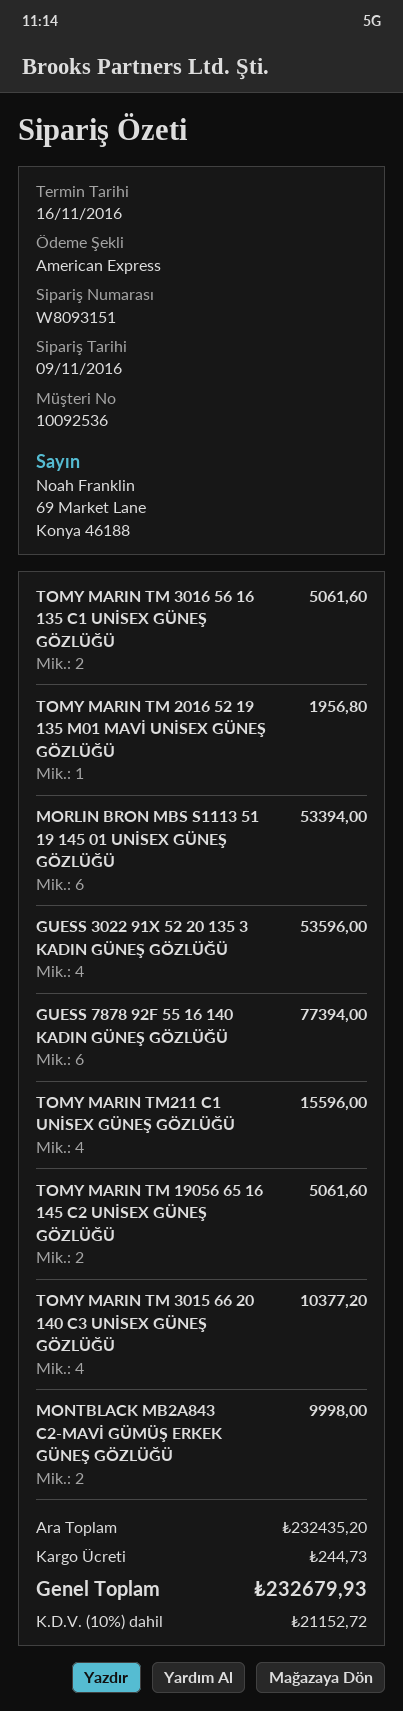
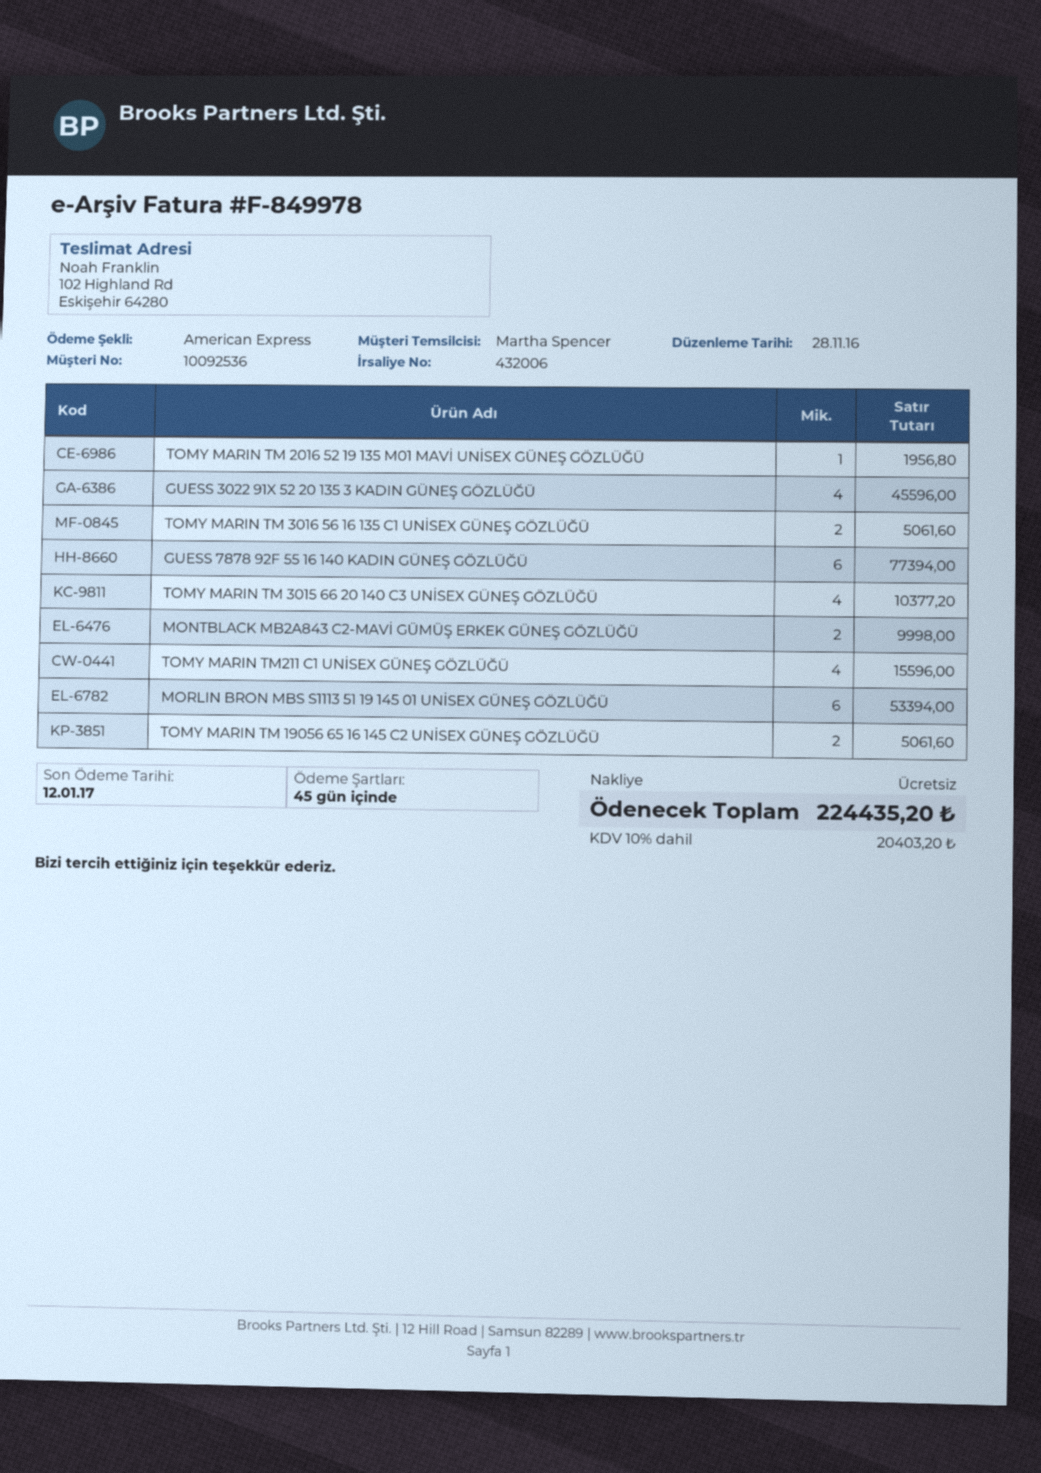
GUESS 3022 91X 52 20 135 3 KADIN GÜNEŞ GÖZLÜĞÜ: 4 for 53596.00 -> 4 for 45596.00
shipping: 244.73 -> 0.00
tax: 10% = 21152.72 -> 10% = 20403.20
total: 232679.93 -> 224435.20

